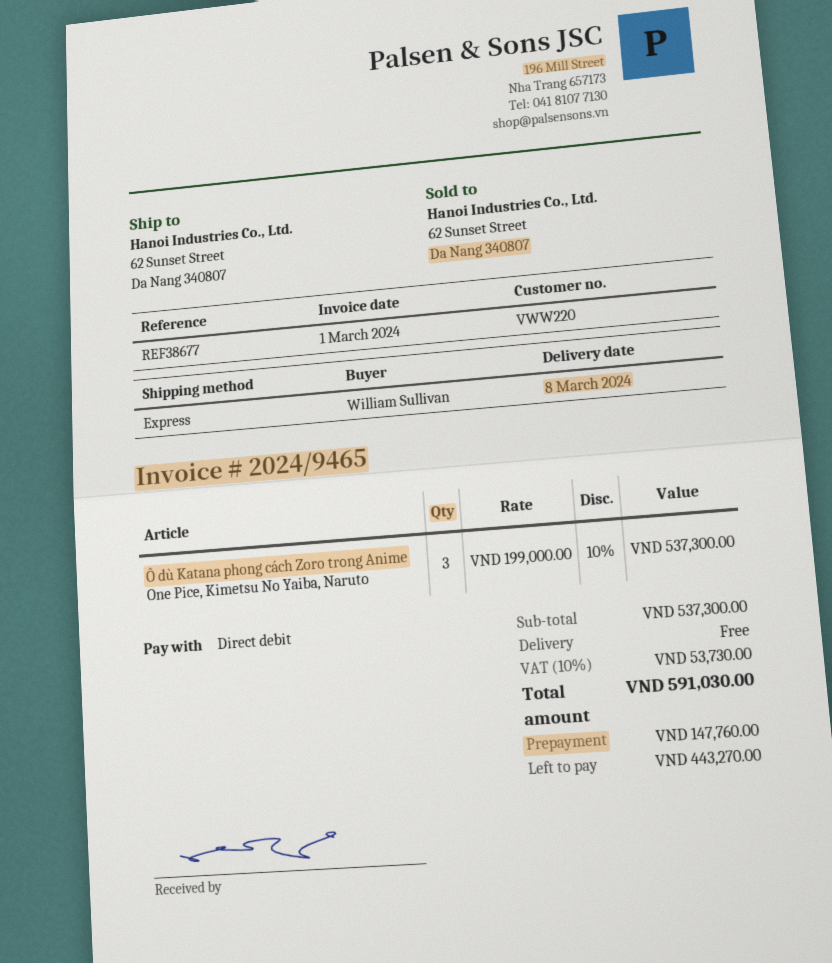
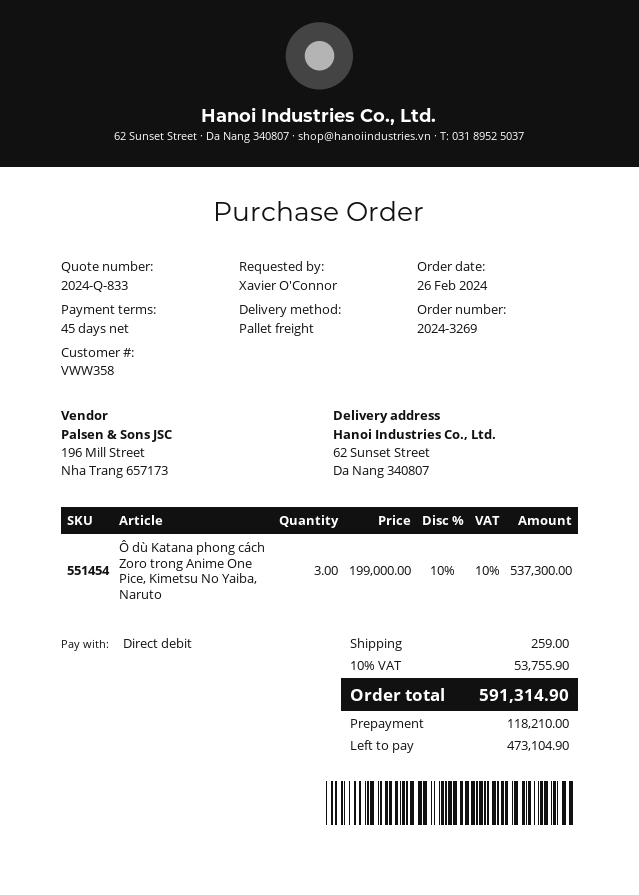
customer number: VWW220 -> VWW358
ordered by: William Sullivan -> Xavier O'Connor
shipping method: express -> pallet freight
shipping: 0.00 -> 259.00
tax: 10% = 53730.00 -> 10% = 53755.90
total: 591030.00 -> 591314.90
deposit: 147760.00 -> 118210.00
balance: 443270.00 -> 473104.90

